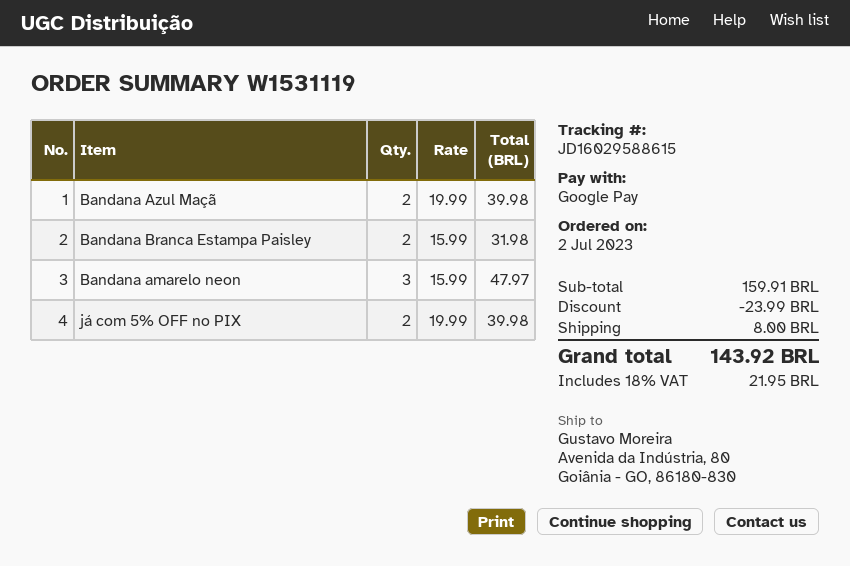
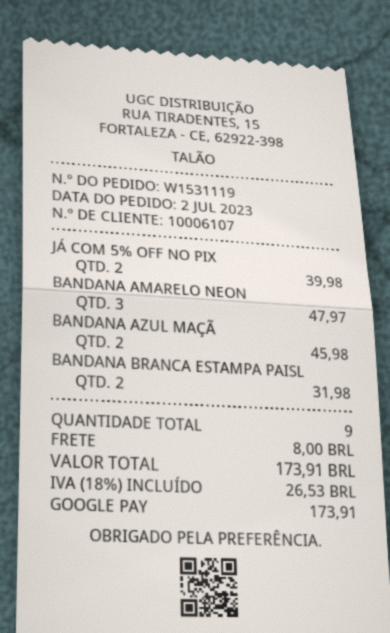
Bandana Azul Maçã: 2 for 39.98 -> 2 for 45.98
discount: 23.99 -> none
tax: 18% = 21.95 -> 18% = 26.53
total: 143.92 -> 173.91

